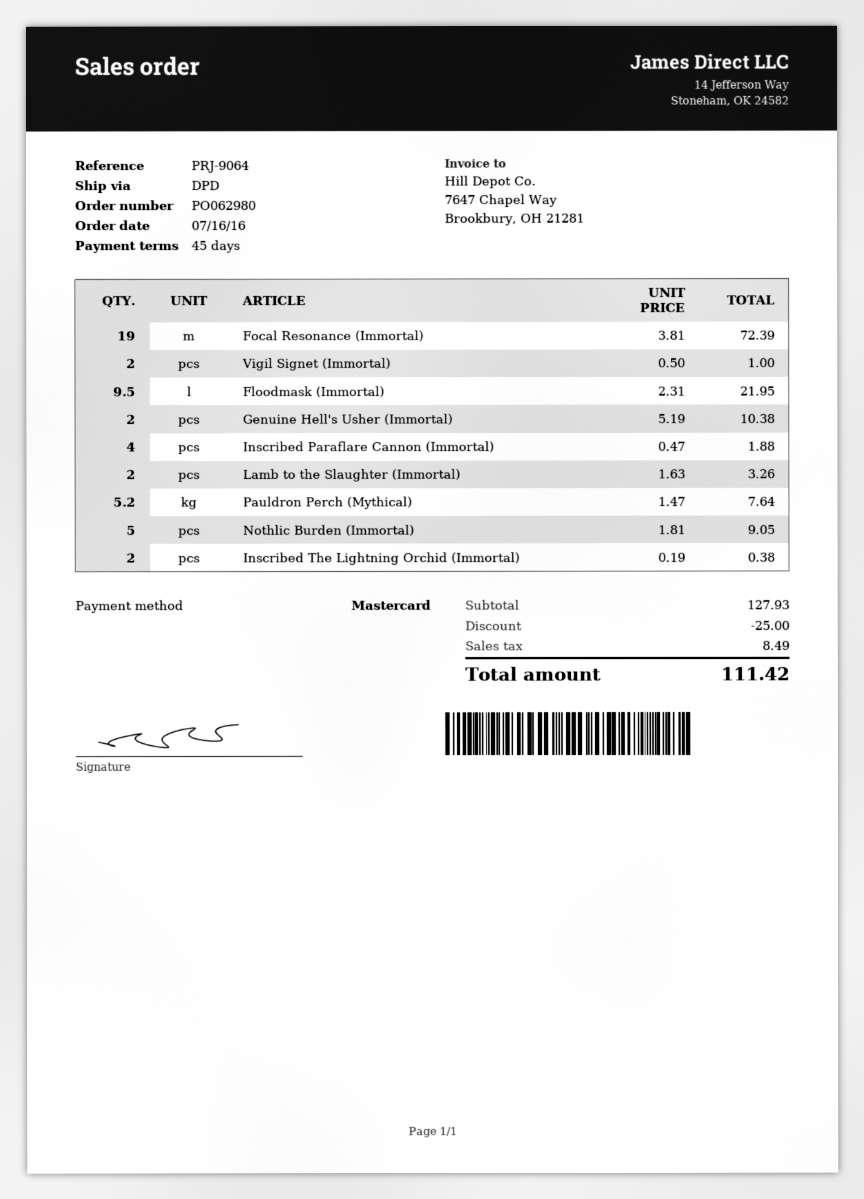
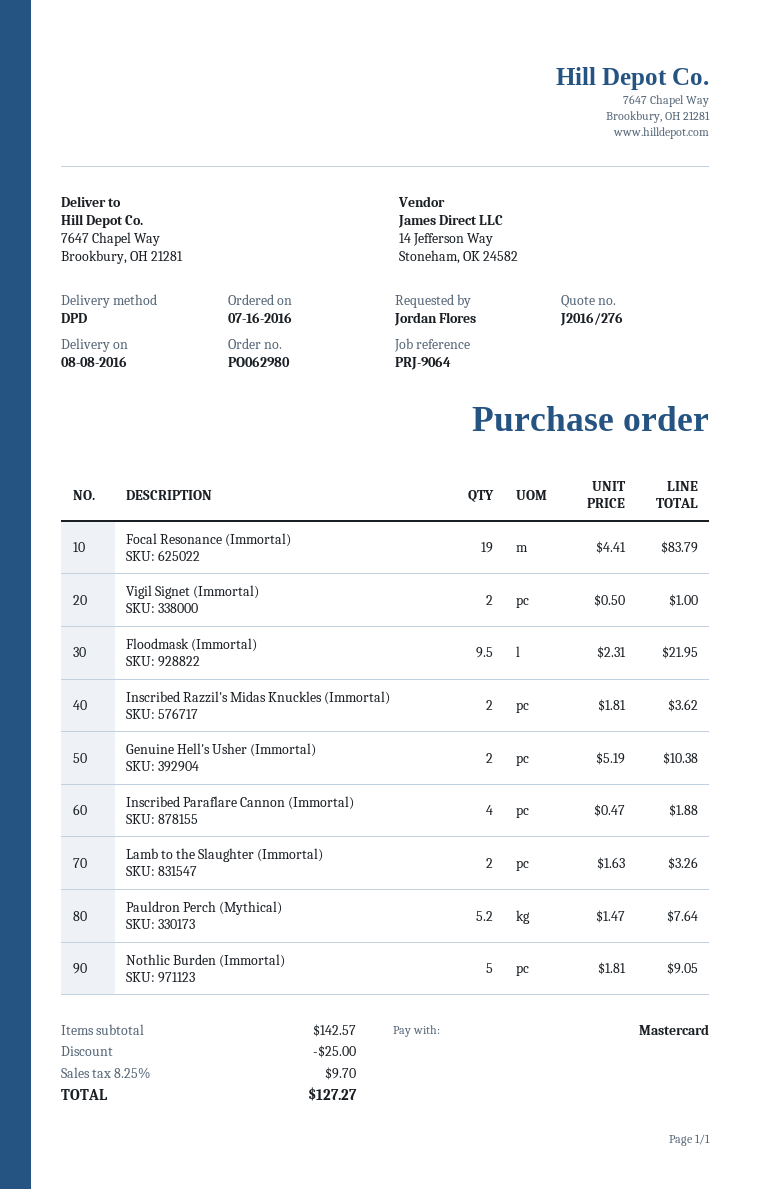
Focal Resonance (Immortal): 19 x 3.81 = 72.39 -> 19 x 4.41 = 83.79
Inscribed The Lightning Orchid (Immortal): 2 x 0.19 = 0.38 -> none
Inscribed Razzil's Midas Knuckles (Immortal): none -> 2 x 1.81 = 3.62
subtotal: 127.93 -> 142.57
tax: 8.49 -> 9.70
total: 111.42 -> 127.27

